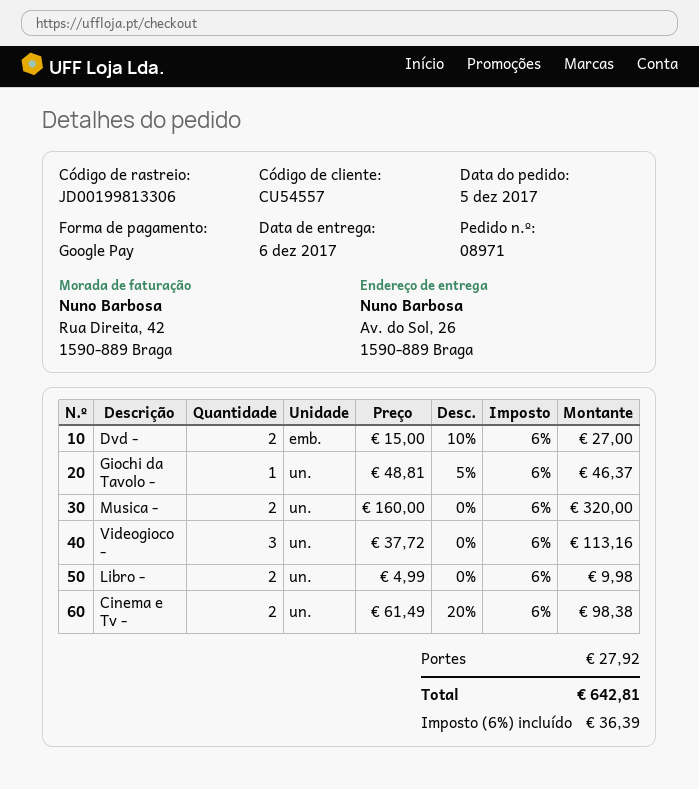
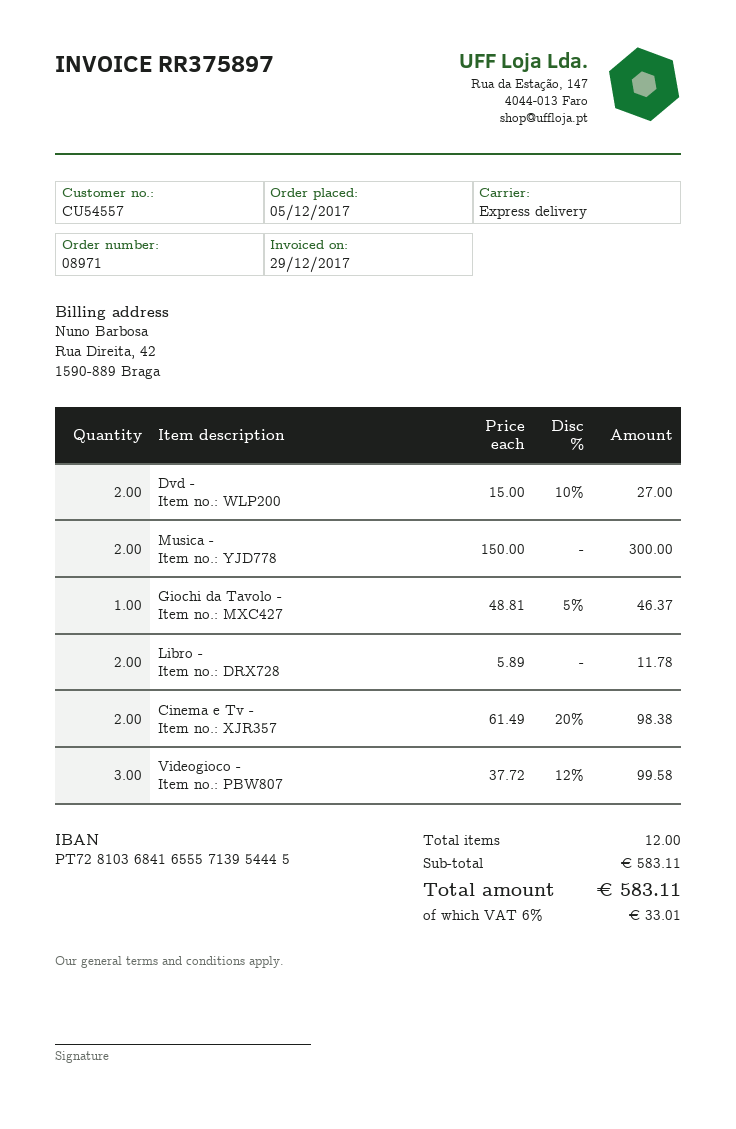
Musica -: 2 x 160.00 = 320.00 -> 2 x 150.00 = 300.00
Videogioco -: 3 x 37.72 = 113.16 -> 3 x 37.72 - 12% = 99.58
Libro -: 2 x 4.99 = 9.98 -> 2 x 5.89 = 11.78
shipping: 27.92 -> none
tax: 6% = 36.39 -> 6% = 33.01
total: 642.81 -> 583.11

